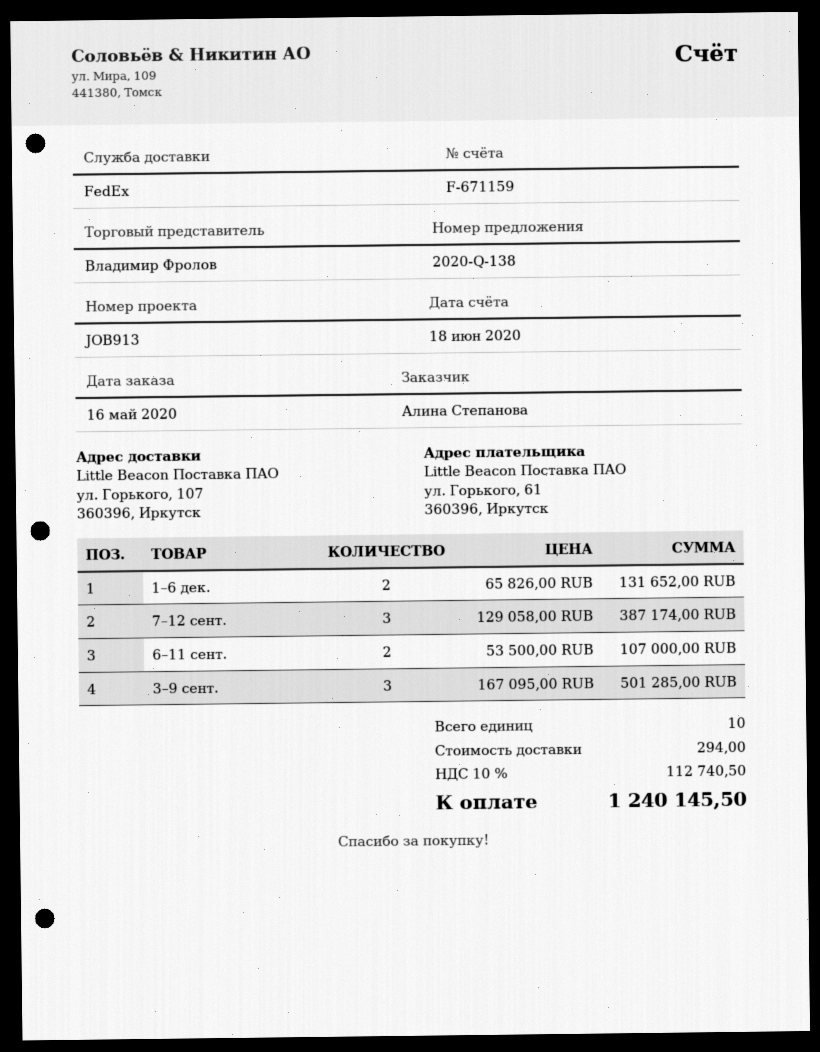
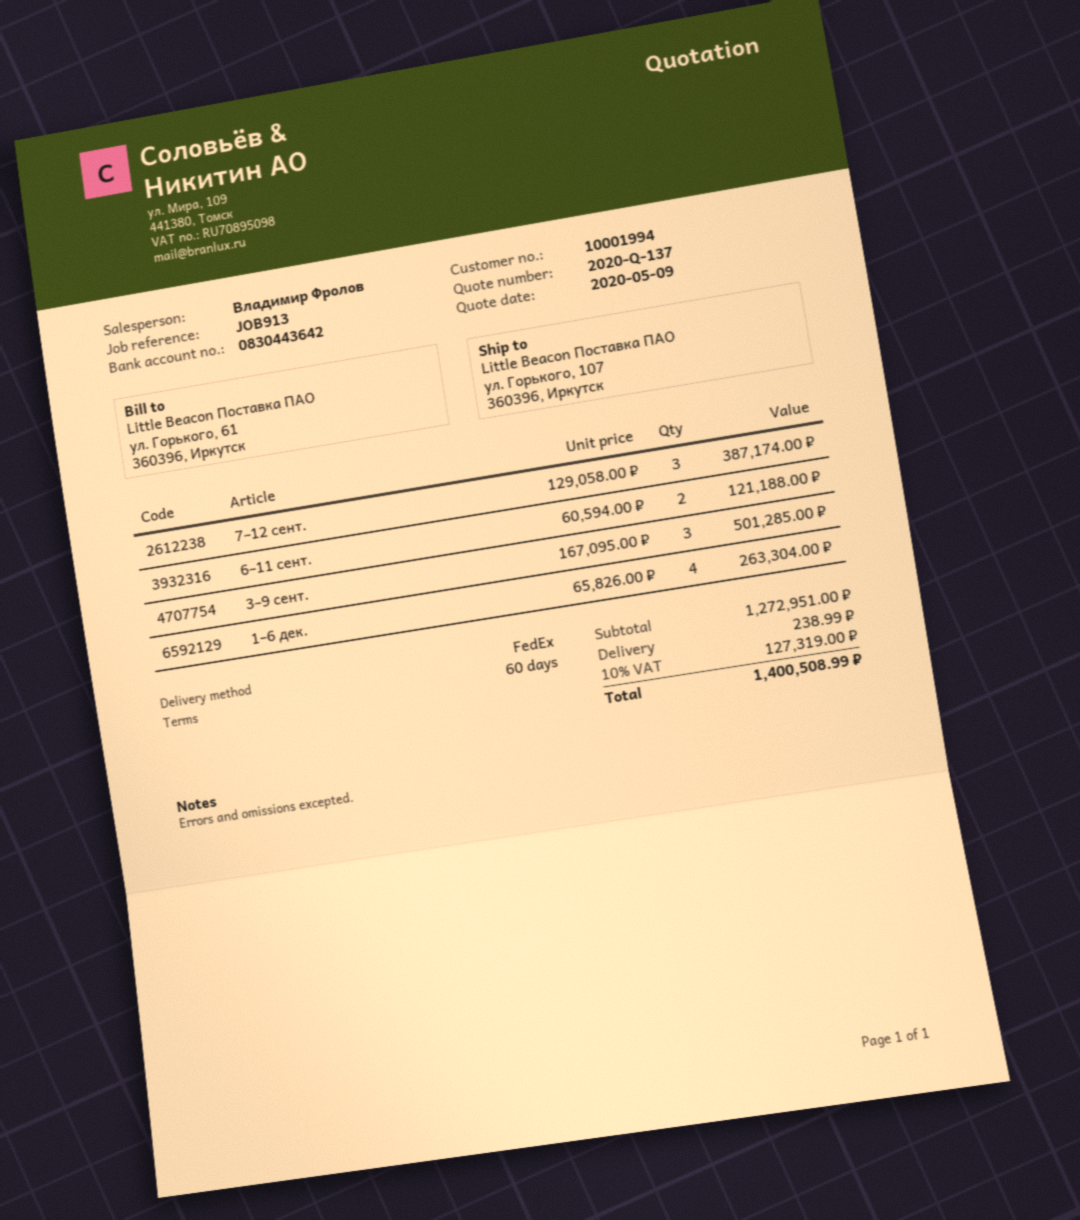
quote number: 2020-Q-138 -> 2020-Q-137
1–6 дек.: 2 x 65826.00 = 131652.00 -> 4 x 65826.00 = 263304.00
6–11 сент.: 2 x 53500.00 = 107000.00 -> 2 x 60594.00 = 121188.00
shipping: 294.00 -> 238.99
tax: 10% = 112740.50 -> 10% = 127319.00
total: 1240145.50 -> 1400508.99

